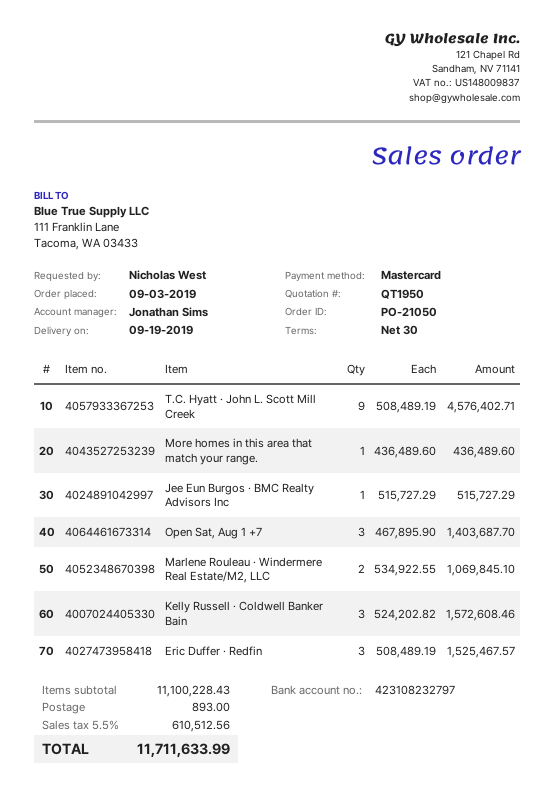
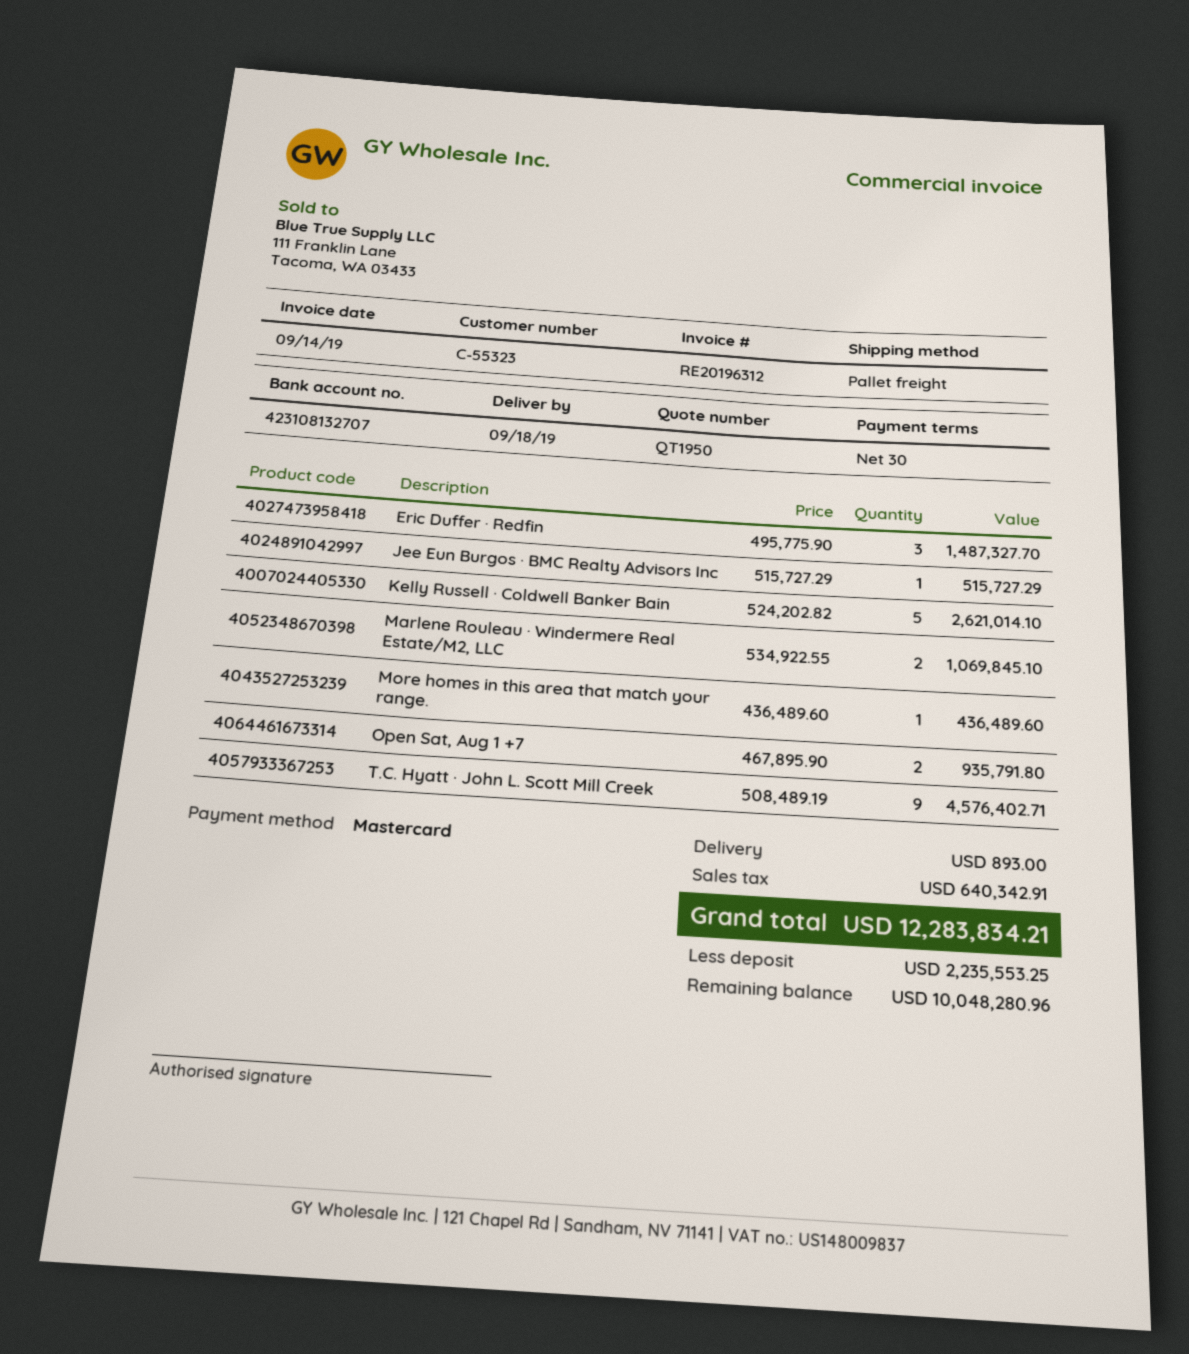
delivery date: 2019-09-19 -> 2019-09-18
bank account: 423108232797 -> 423108132707
Open Sat, Aug 1 +7: 3 x 467895.90 = 1403687.70 -> 2 x 467895.90 = 935791.80
Kelly Russell · Coldwell Banker Bain: 3 x 524202.82 = 1572608.46 -> 5 x 524202.82 = 2621014.10
Eric Duffer · Redfin: 3 x 508489.19 = 1525467.57 -> 3 x 495775.90 = 1487327.70
tax: 610512.56 -> 640342.91
total: 11711633.99 -> 12283834.21

